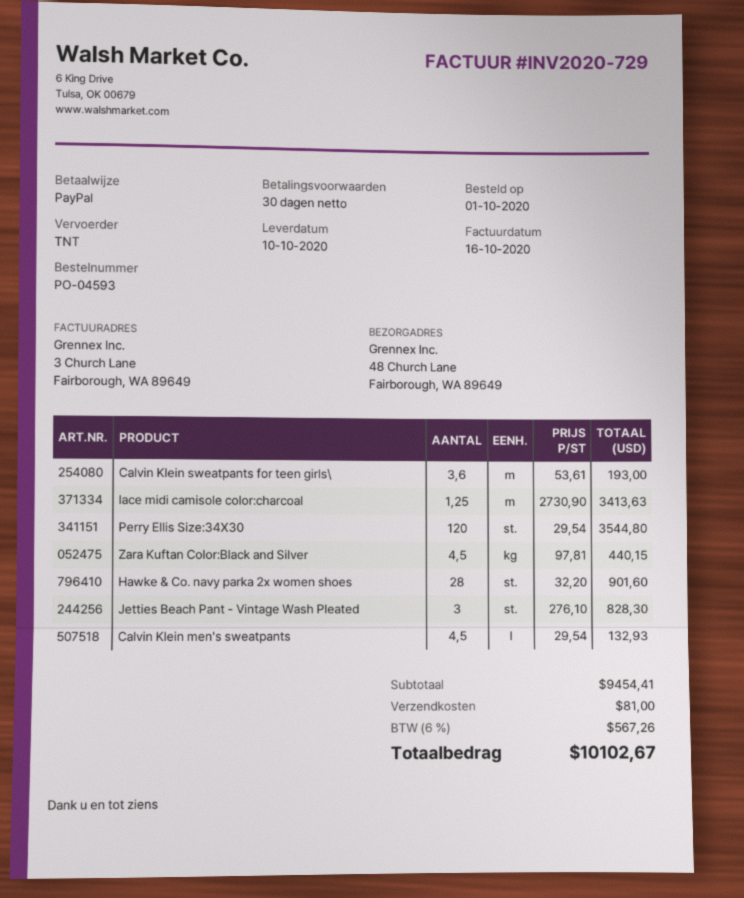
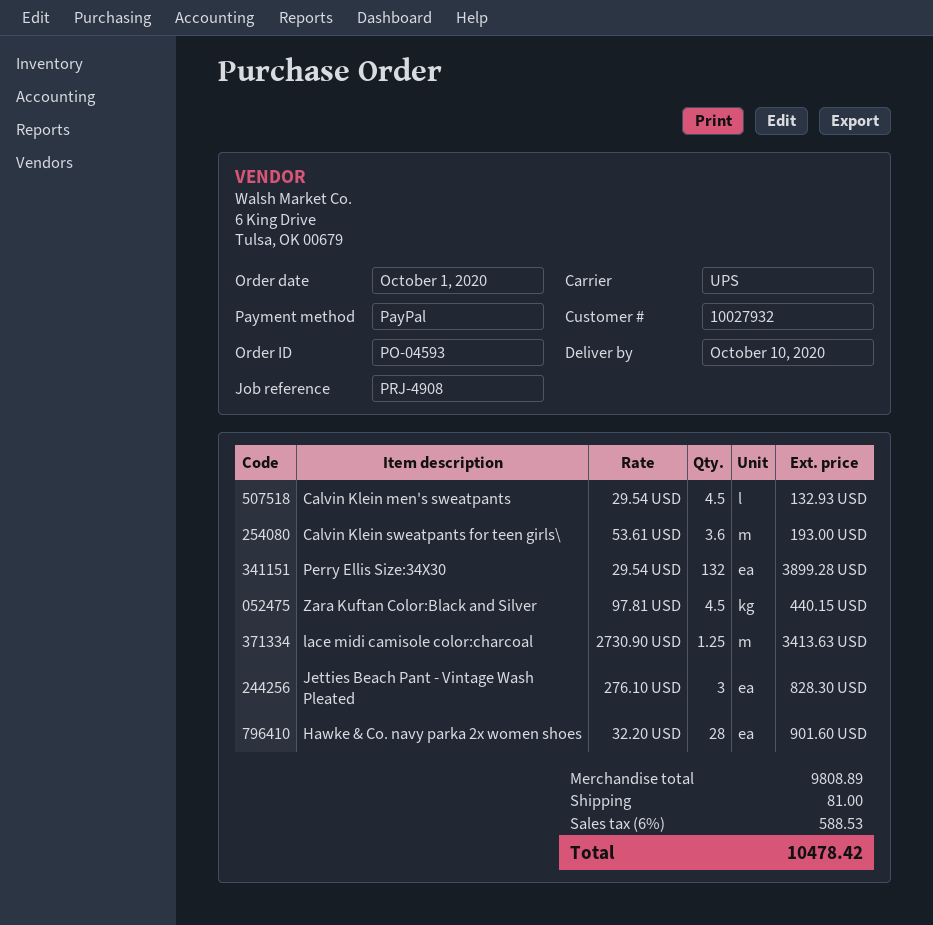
shipping method: TNT -> UPS
Perry Ellis Size:34X30: 120 x 29.54 = 3544.80 -> 132 x 29.54 = 3899.28
subtotal: 9454.41 -> 9808.89
tax: 6% = 567.26 -> 6% = 588.53
total: 10102.67 -> 10478.42

